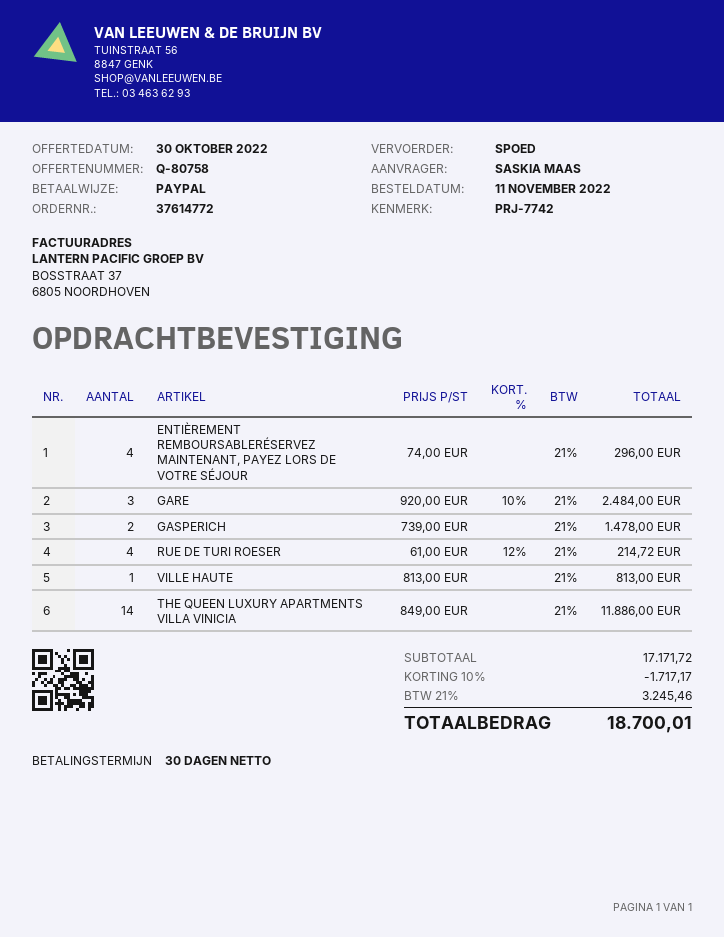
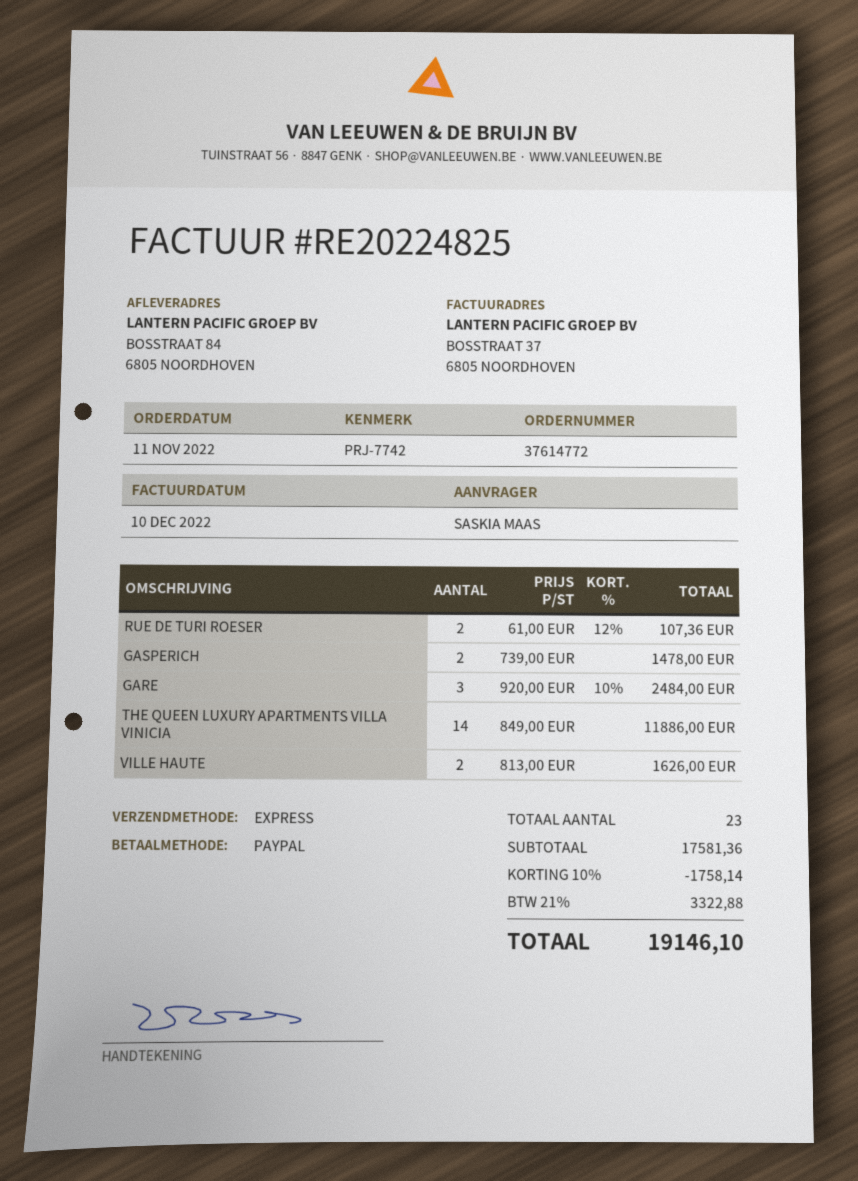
ENTIÈREMENT REMBOURSABLERÉSERVEZ MAINTENANT, PAYEZ LORS DE VOTRE SÉJOUR: 4 x 74.00 = 296.00 -> none
RUE DE TURI ROESER: 4 x 61.00 - 12% = 214.72 -> 2 x 61.00 - 12% = 107.36
VILLE HAUTE: 1 x 813.00 = 813.00 -> 2 x 813.00 = 1626.00
subtotal: 17171.72 -> 17581.36
discount: 10% = 1717.17 -> 10% = 1758.14
tax: 21% = 3245.46 -> 21% = 3322.88
total: 18700.01 -> 19146.10

